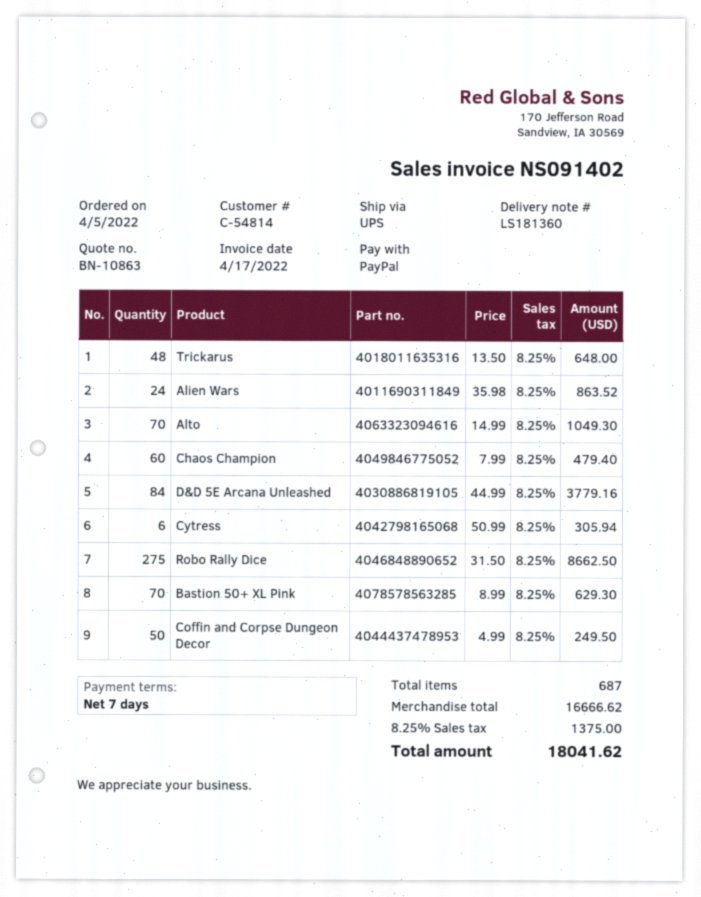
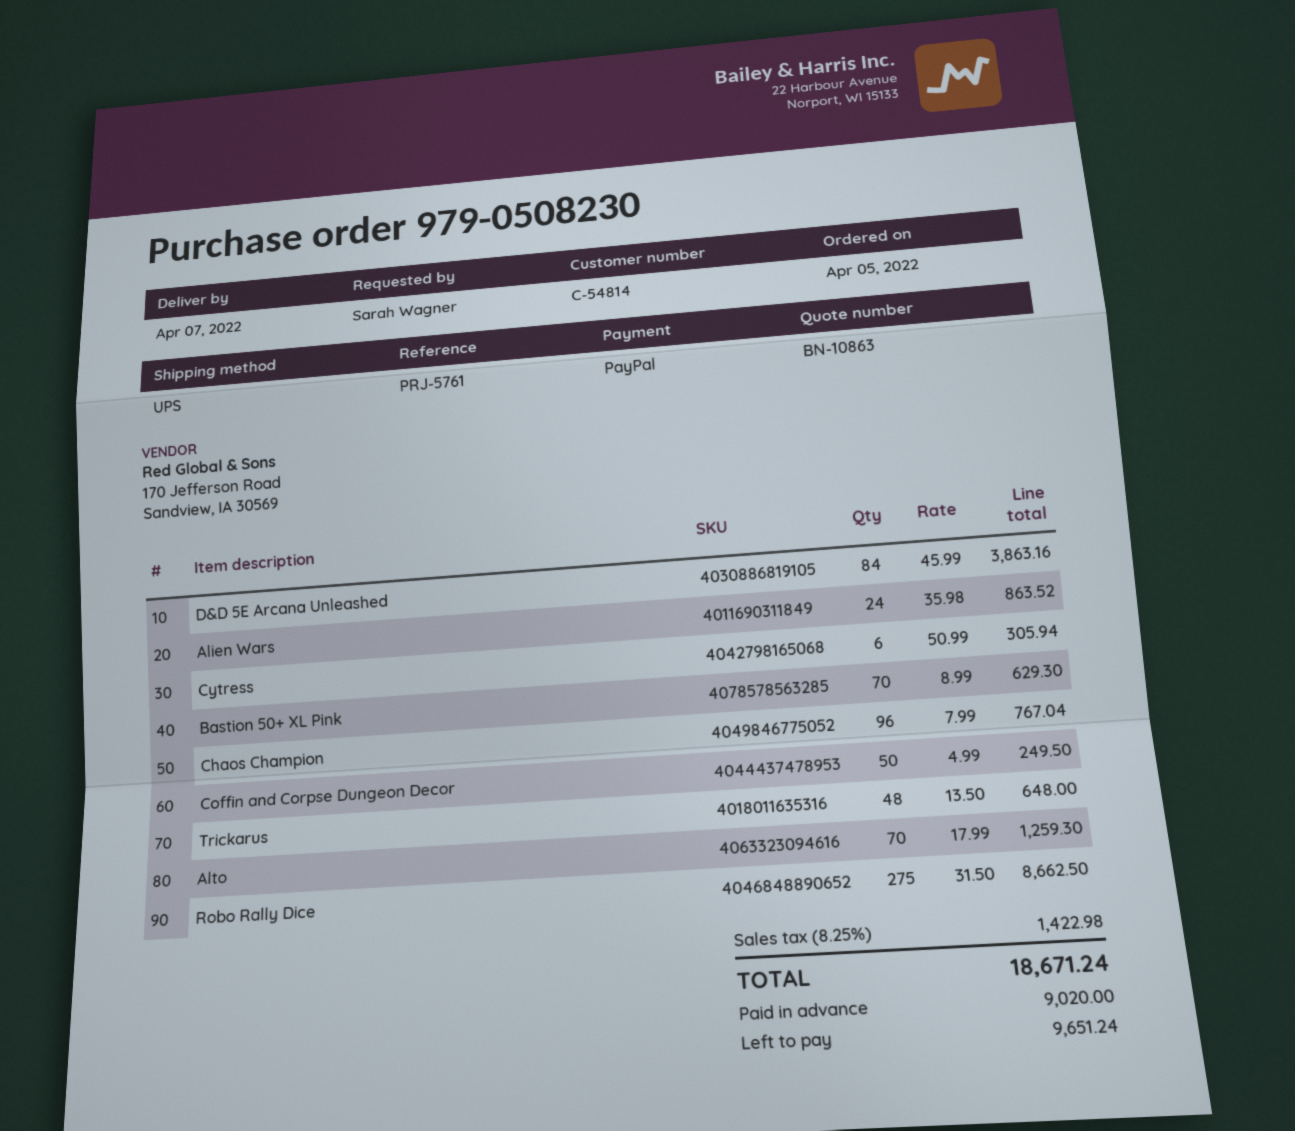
Alto: 70 x 14.99 = 1049.30 -> 70 x 17.99 = 1259.30
Chaos Champion: 60 x 7.99 = 479.40 -> 96 x 7.99 = 767.04
D&D 5E Arcana Unleashed: 84 x 44.99 = 3779.16 -> 84 x 45.99 = 3863.16
tax: 8.25% = 1375.00 -> 8.25% = 1422.98
total: 18041.62 -> 18671.24

